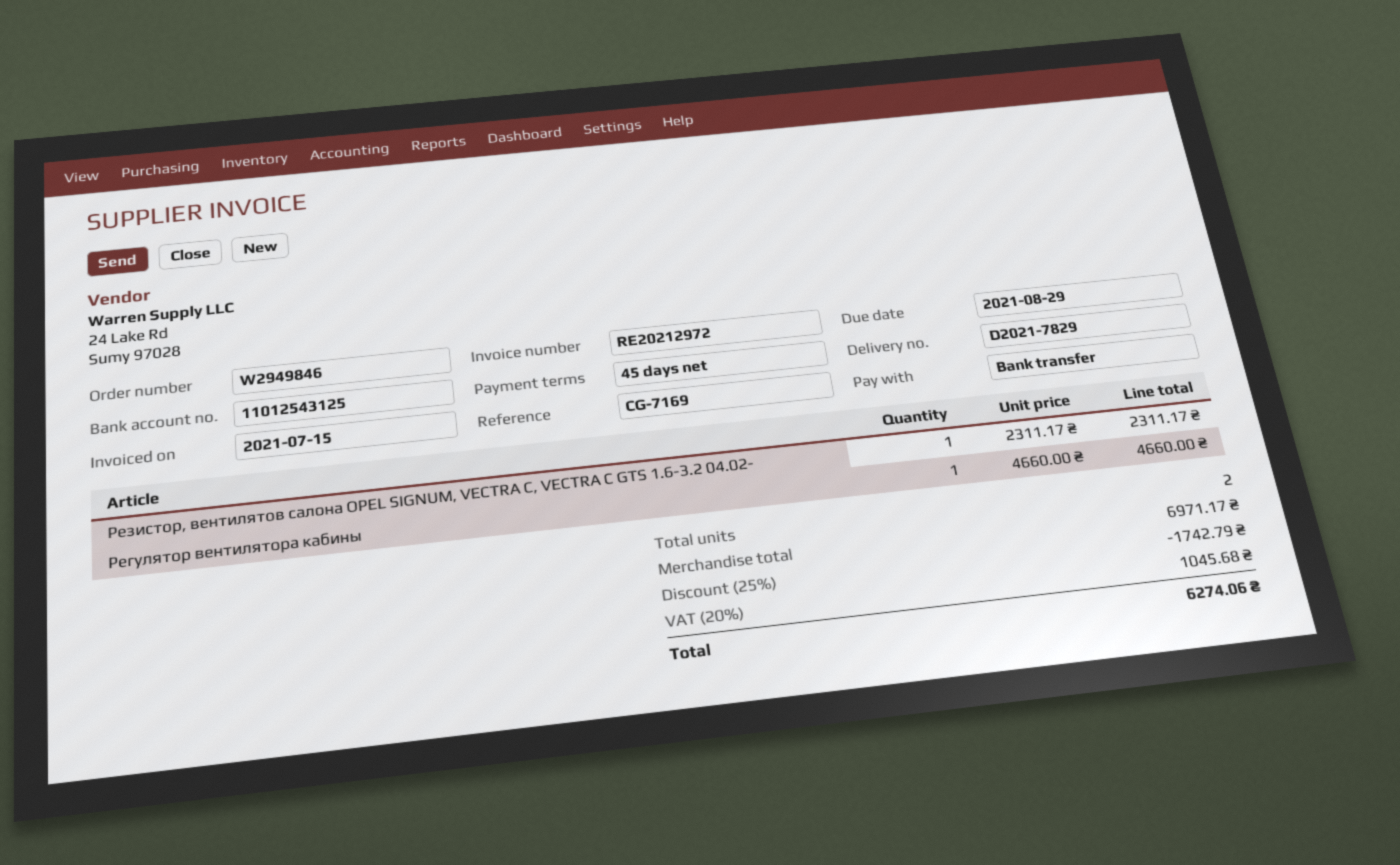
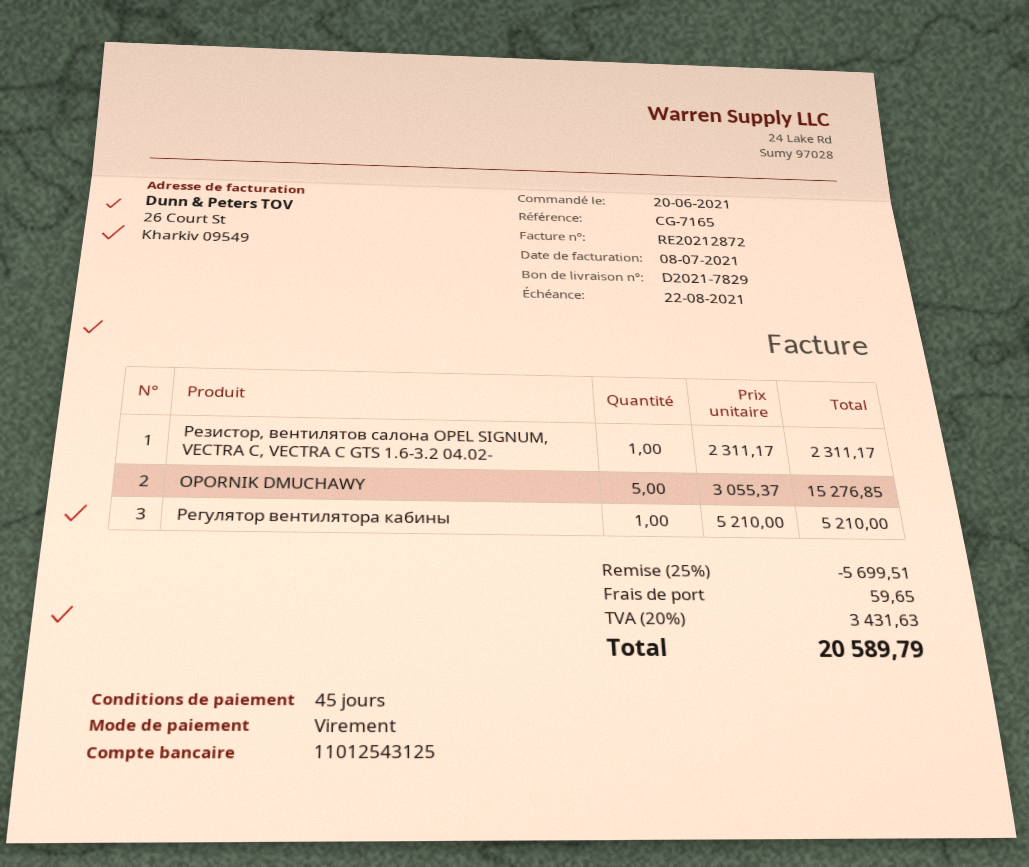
invoice number: RE20212972 -> RE20212872
invoice date: 2021-07-15 -> 2021-07-08
due date: 2021-08-29 -> 2021-08-22
reference: CG-7169 -> CG-7165
Регулятор вентилятора кабины: 1 x 4660.00 = 4660.00 -> 1 x 5210.00 = 5210.00
OPORNIK DMUCHAWY: none -> 5 x 3055.37 = 15276.85
discount: 25% = 1742.79 -> 25% = 5699.51
shipping: none -> 59.65
tax: 20% = 1045.68 -> 20% = 3431.63
total: 6274.06 -> 20589.79

